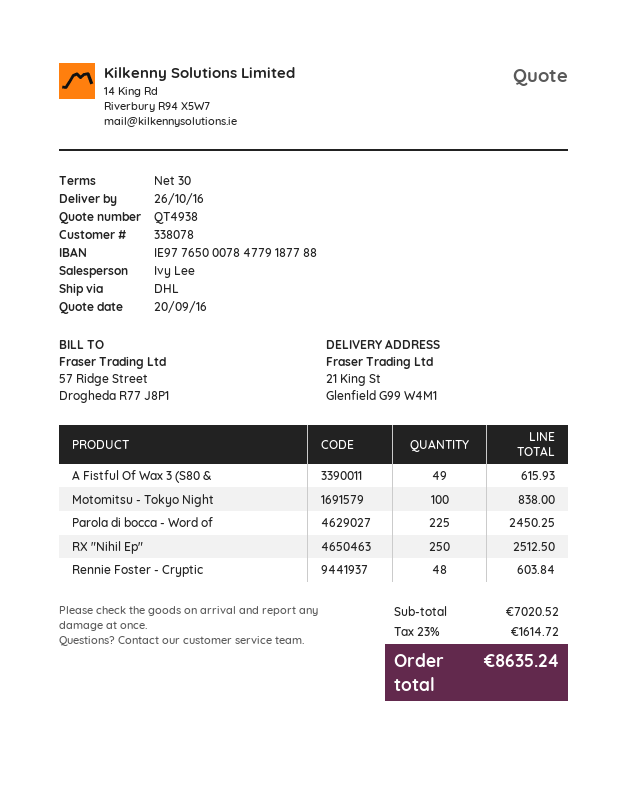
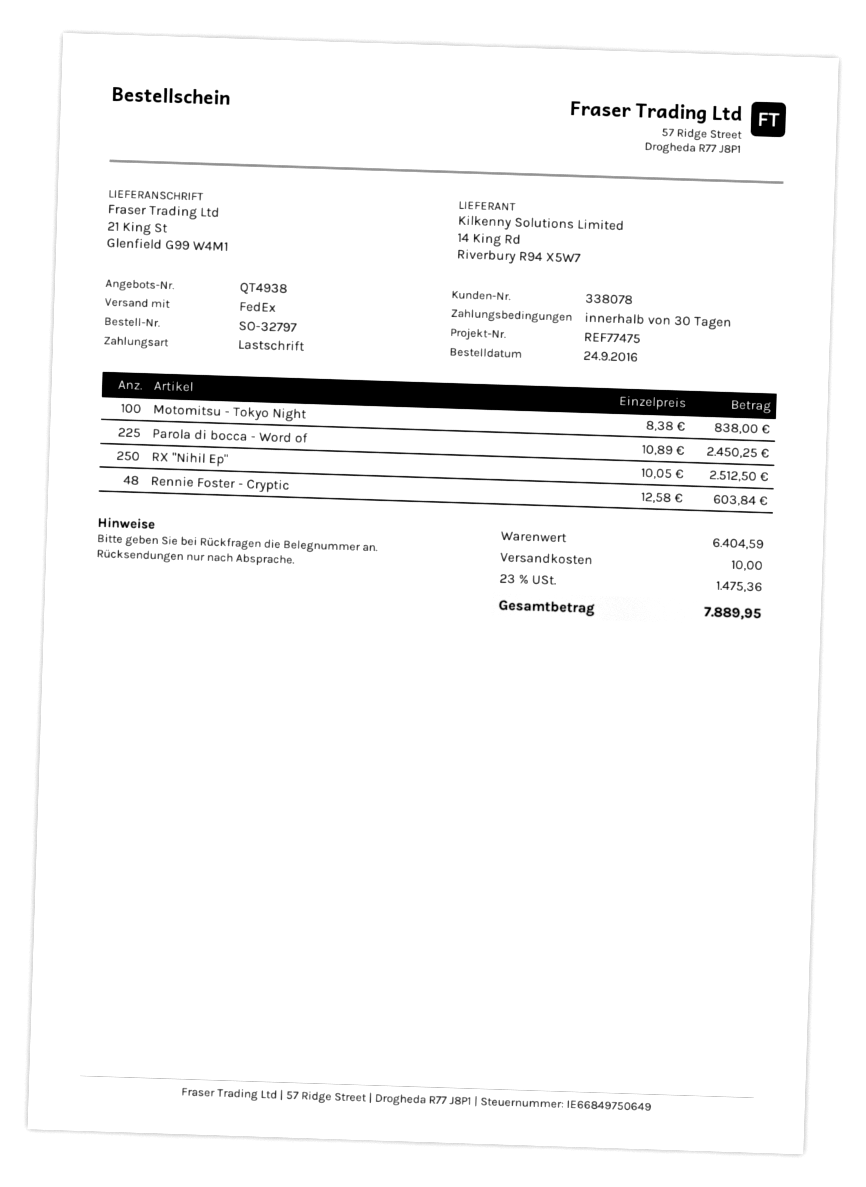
shipping method: DHL -> FedEx
A Fistful Of Wax 3 (S80 &: 49 for 615.93 -> none
subtotal: 7020.52 -> 6404.59
shipping: none -> 10.00
tax: 23% = 1614.72 -> 23% = 1475.36
total: 8635.24 -> 7889.95

